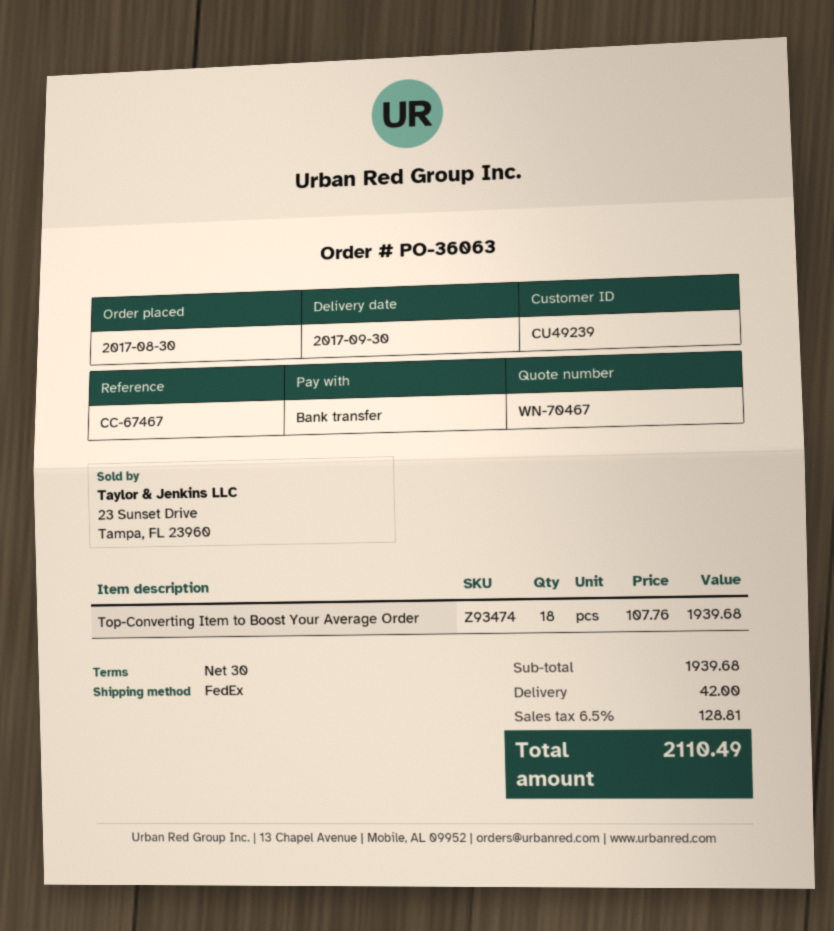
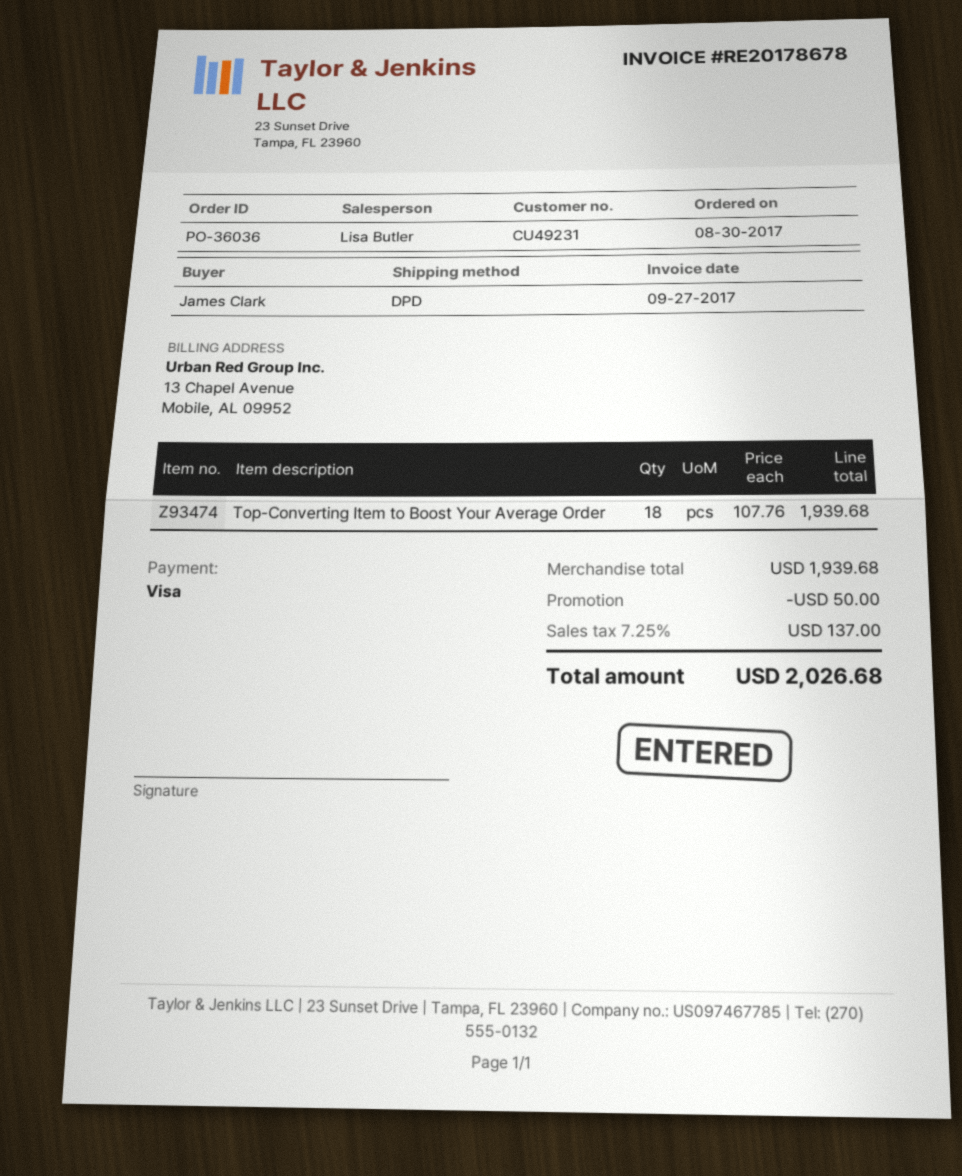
order number: PO-36063 -> PO-36036
customer number: CU49239 -> CU49231
payment method: bank transfer -> Visa
shipping method: FedEx -> DPD
discount: none -> 50.00
shipping: 42.00 -> none
tax: 6.5% = 128.81 -> 7.25% = 137.00
total: 2110.49 -> 2026.68

